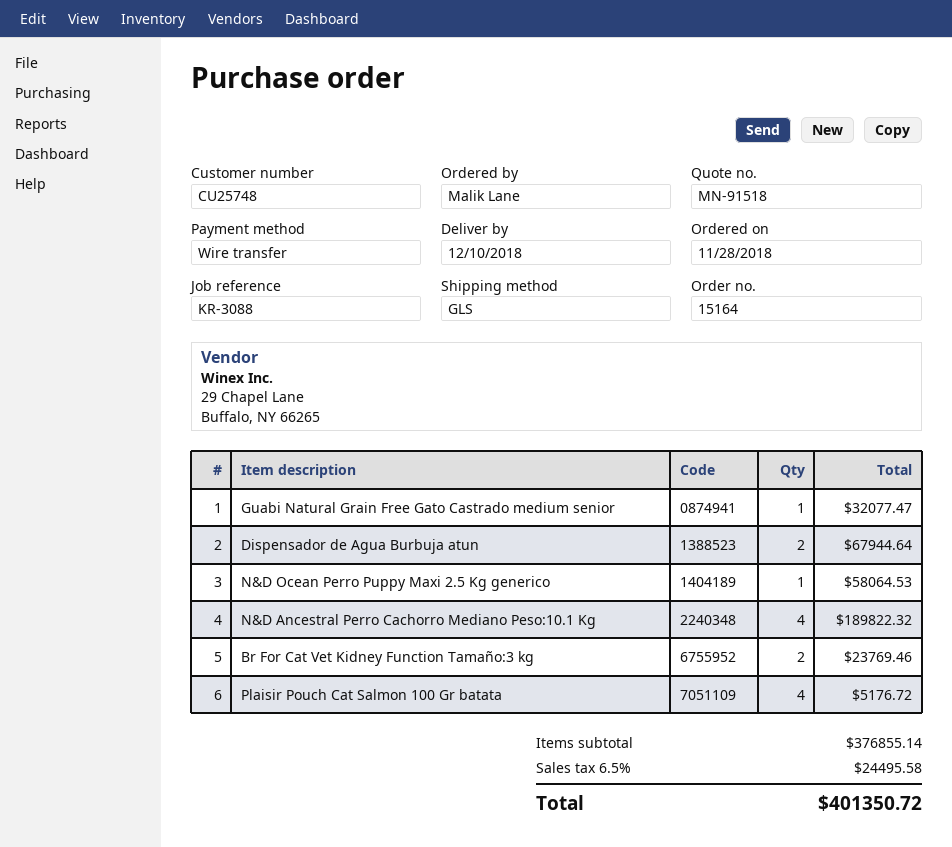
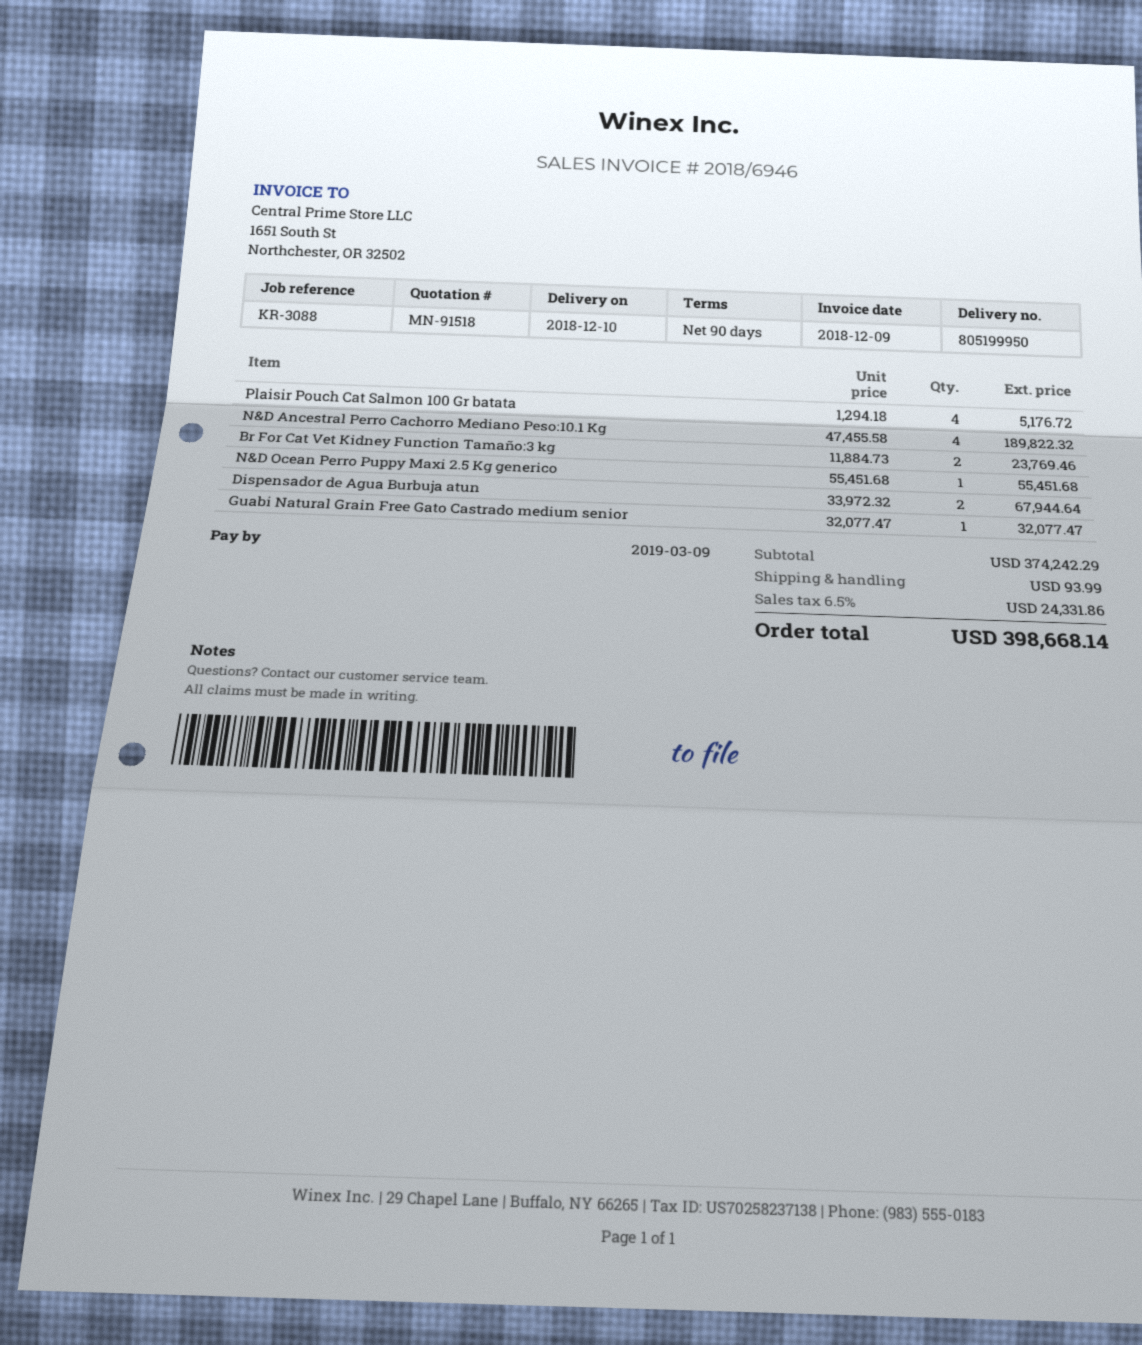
N&D Ocean Perro Puppy Maxi 2.5 Kg generico: 1 for 58064.53 -> 1 for 55451.68
subtotal: 376855.14 -> 374242.29
shipping: none -> 93.99
tax: 6.5% = 24495.58 -> 6.5% = 24331.86
total: 401350.72 -> 398668.14

